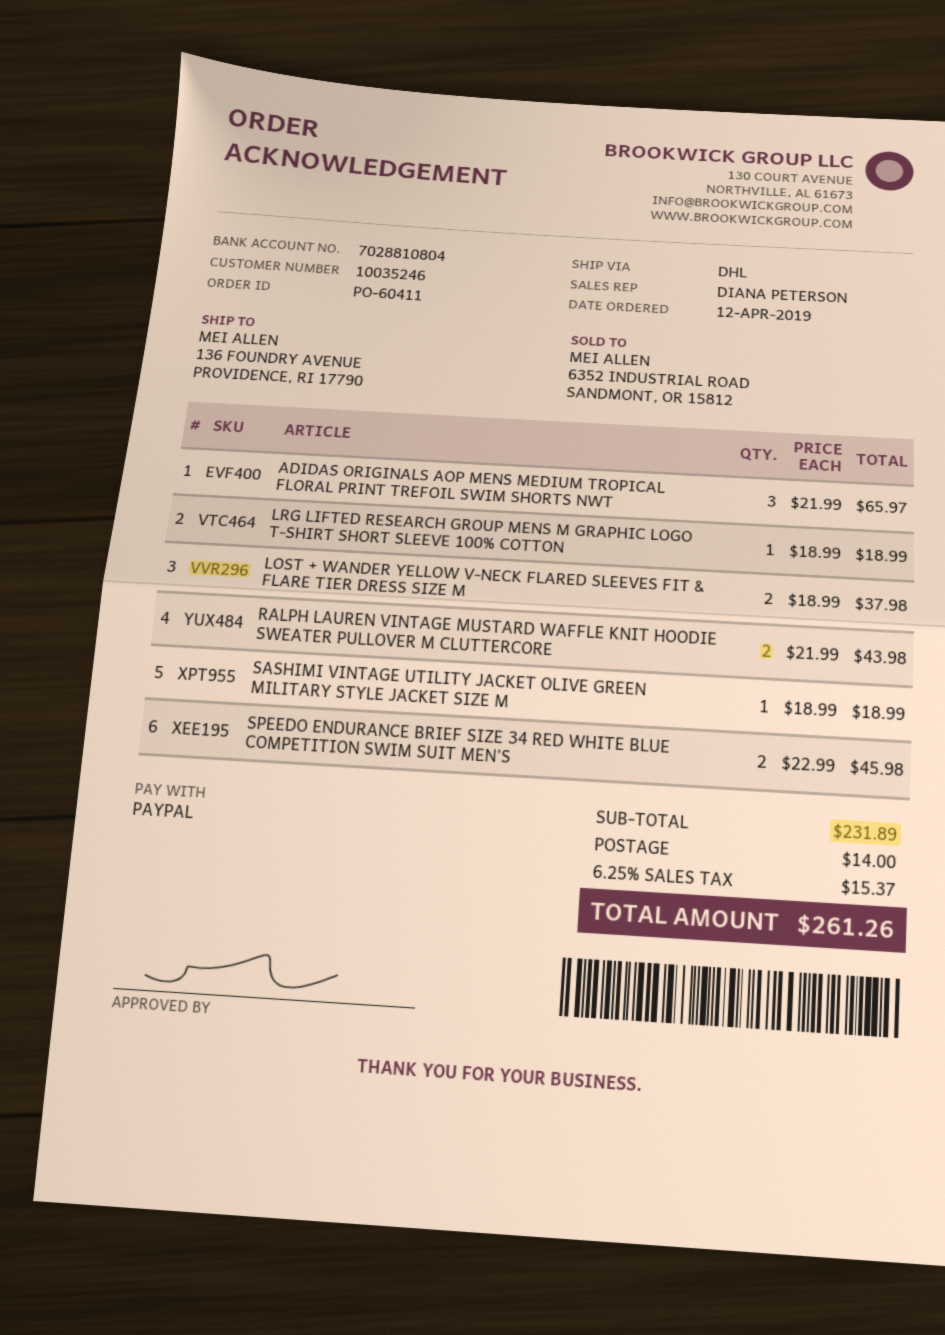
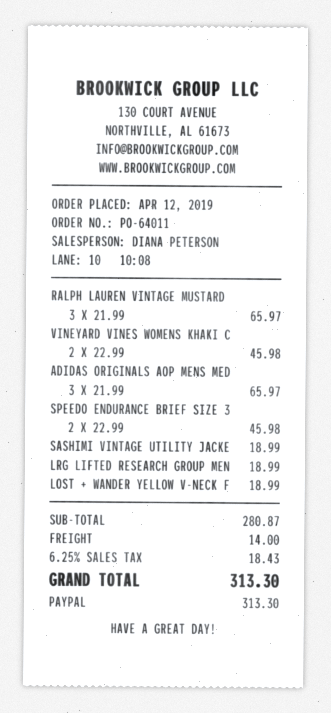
order number: PO-60411 -> PO-64011
LOST + WANDER YELLOW V-NECK FLARED SLEEVES FIT & FLARE TIER DRESS SIZE M: 2 x 18.99 = 37.98 -> 1 x 18.99 = 18.99
RALPH LAUREN VINTAGE MUSTARD WAFFLE KNIT HOODIE SWEATER PULLOVER M CLUTTERCORE: 2 x 21.99 = 43.98 -> 3 x 21.99 = 65.97
VINEYARD VINES WOMENS KHAKI C: none -> 2 x 22.99 = 45.98
subtotal: 231.89 -> 280.87
tax: 6.25% = 15.37 -> 6.25% = 18.43
total: 261.26 -> 313.30

